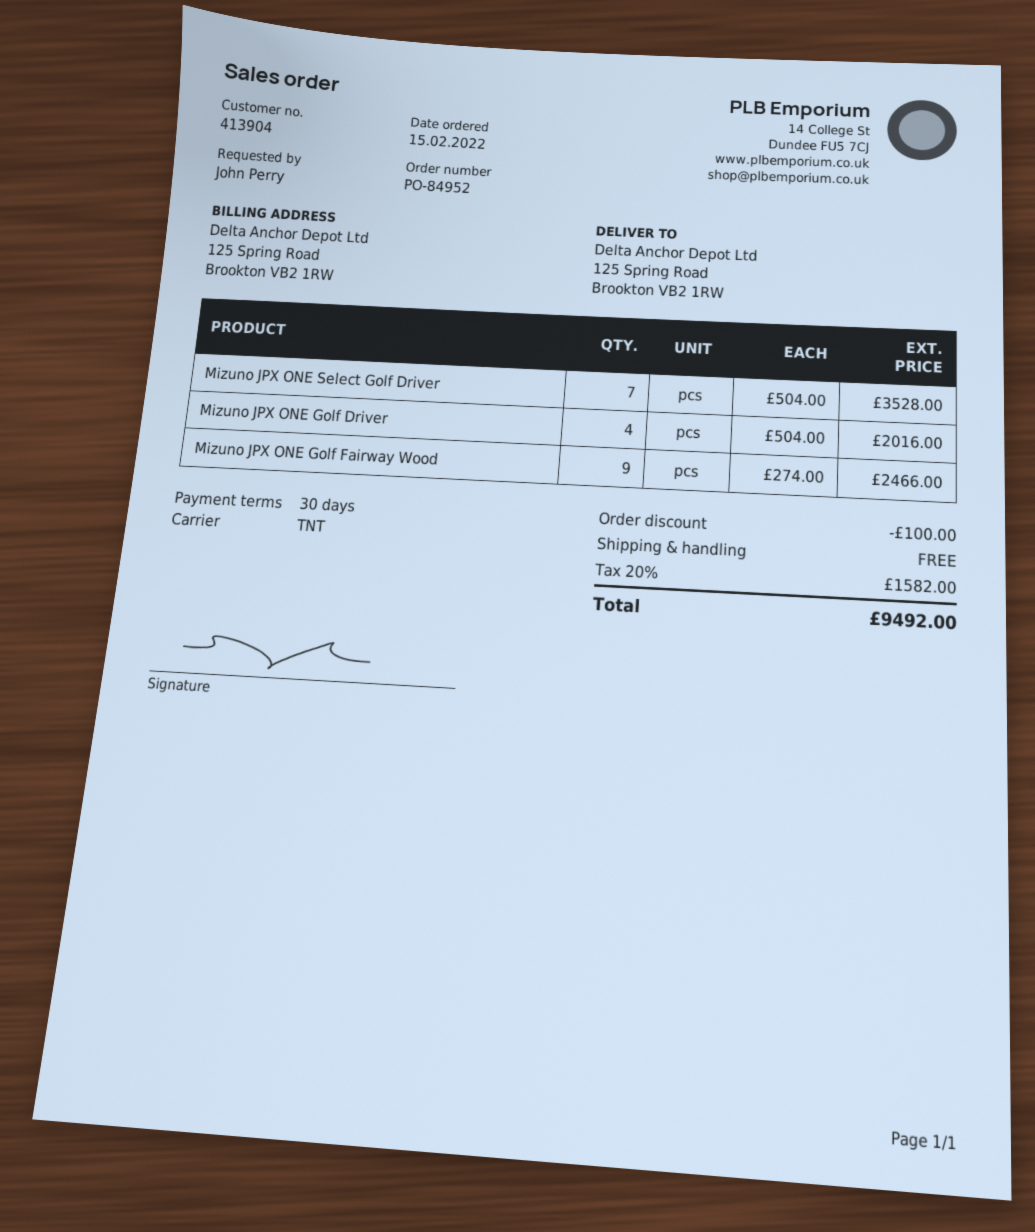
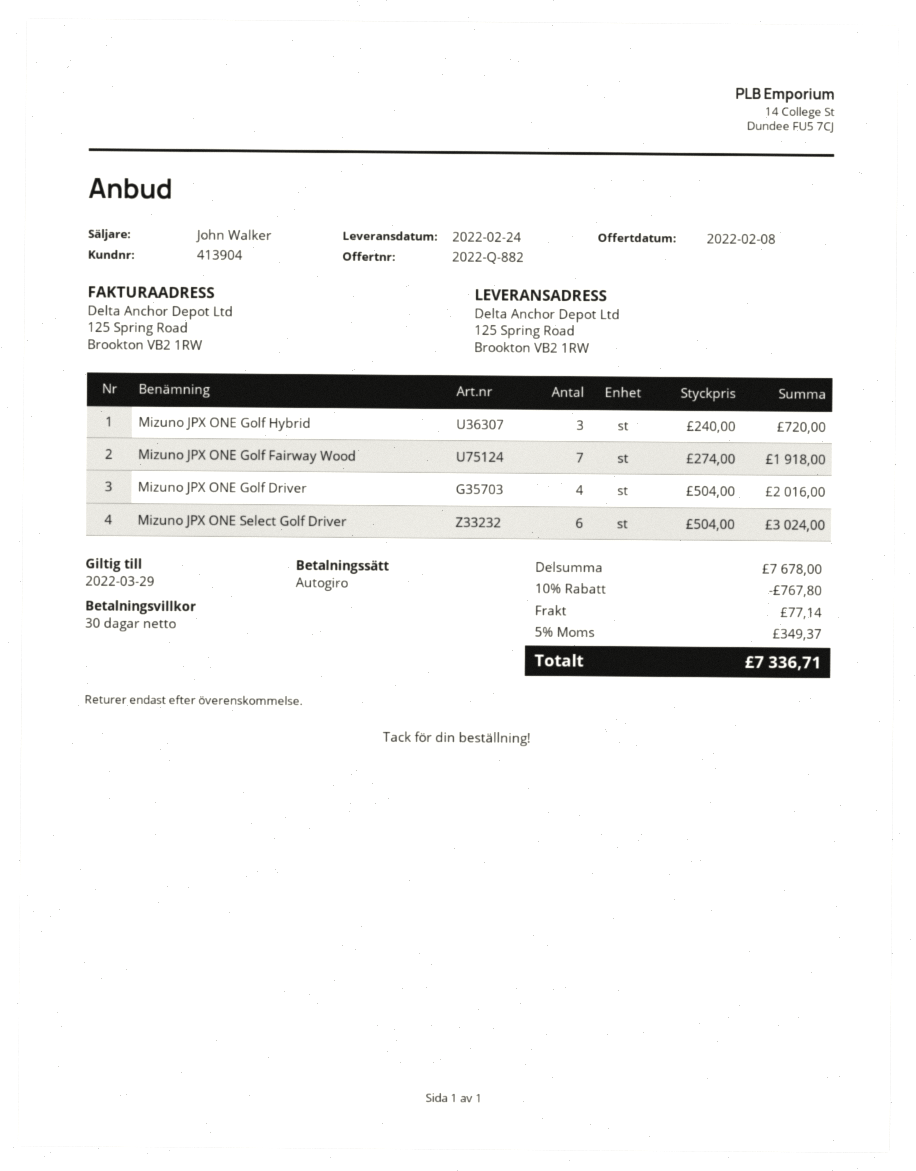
Mizuno JPX ONE Select Golf Driver: 7 x 504.00 = 3528.00 -> 6 x 504.00 = 3024.00
Mizuno JPX ONE Golf Fairway Wood: 9 x 274.00 = 2466.00 -> 7 x 274.00 = 1918.00
Mizuno JPX ONE Golf Hybrid: none -> 3 x 240.00 = 720.00
discount: 100.00 -> 767.80
shipping: 0.00 -> 77.14
tax: 20% = 1582.00 -> 5% = 349.37
total: 9492.00 -> 7336.71

